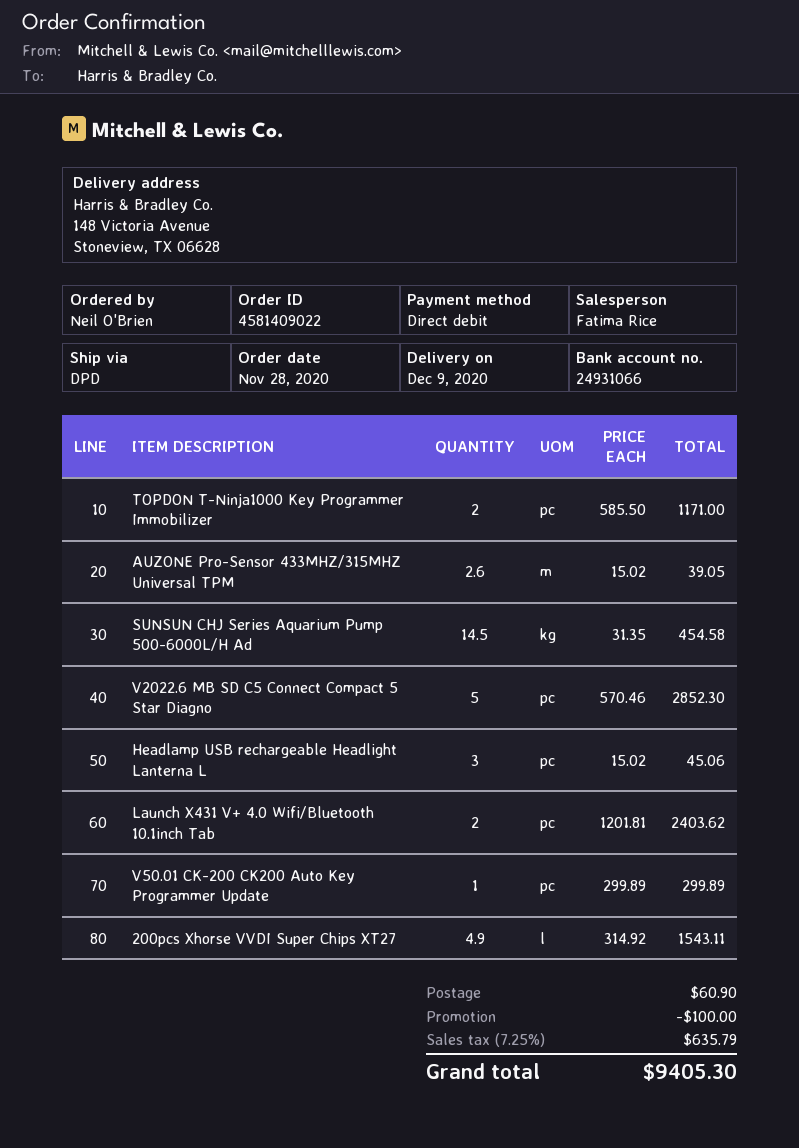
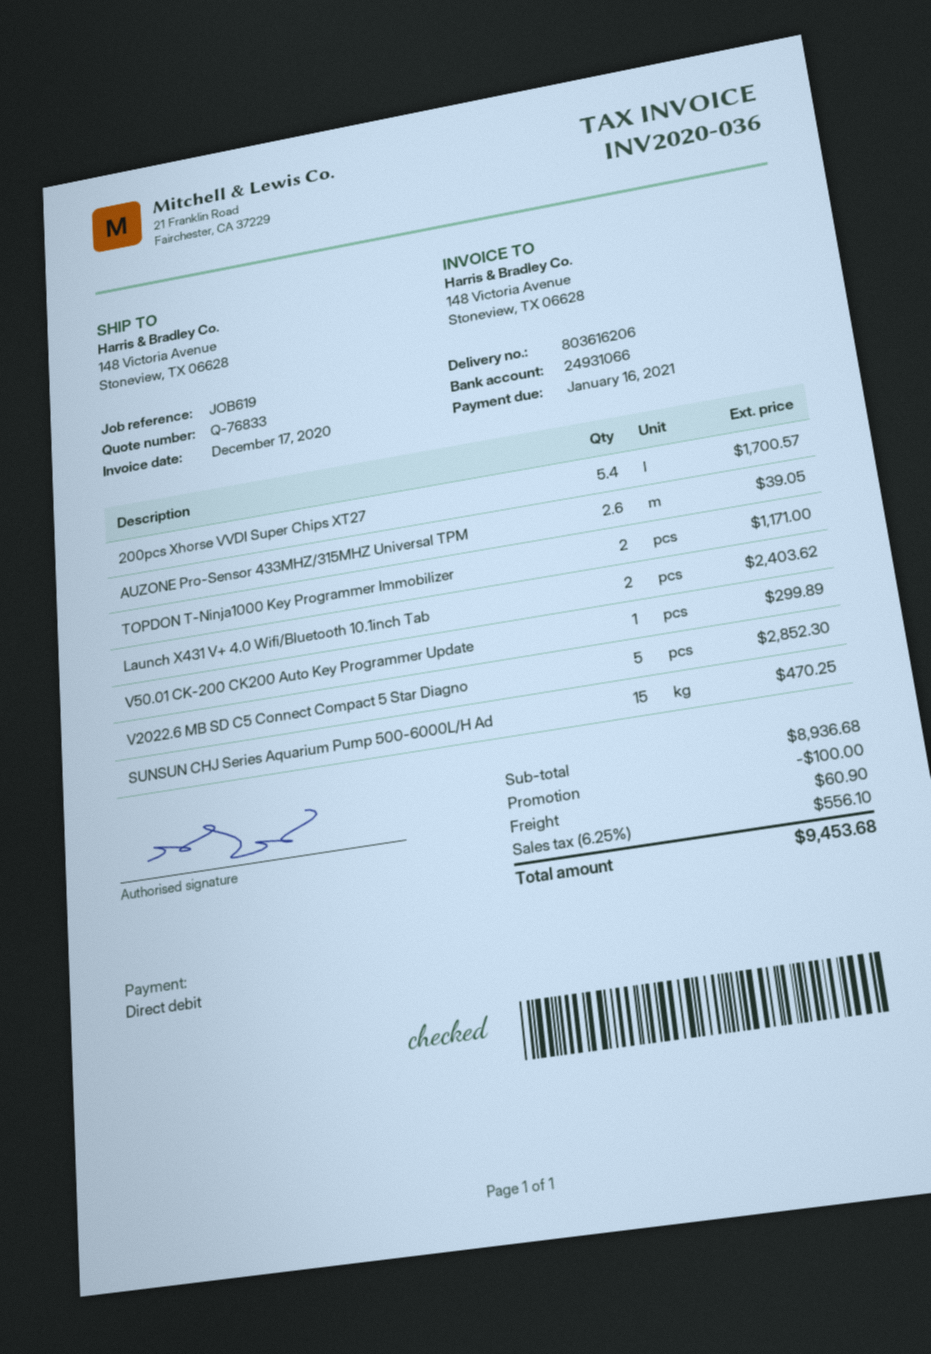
SUNSUN CHJ Series Aquarium Pump 500-6000L/H Ad: 14.5 for 454.58 -> 15 for 470.25
Headlamp USB rechargeable Headlight Lanterna L: 3 for 45.06 -> none
200pcs Xhorse VVDI Super Chips XT27: 4.9 for 1543.11 -> 5.4 for 1700.57
tax: 7.25% = 635.79 -> 6.25% = 556.10
total: 9405.30 -> 9453.68

